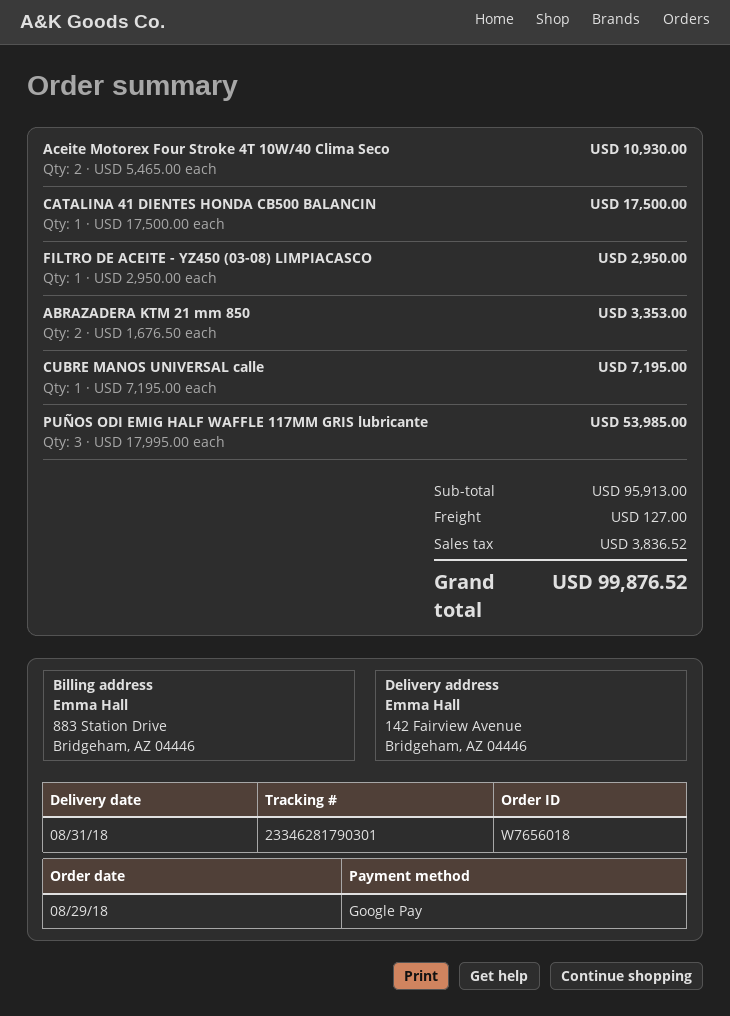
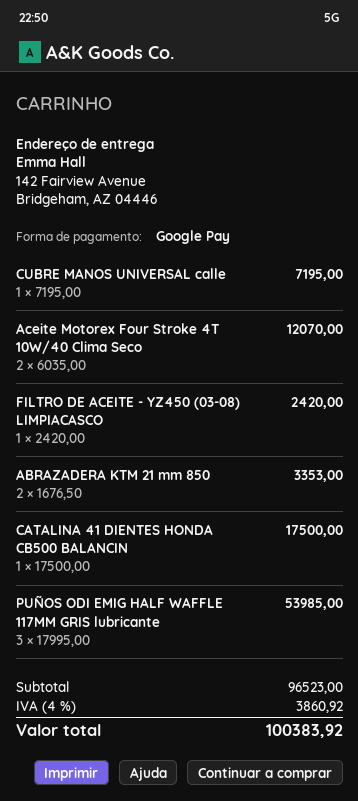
Aceite Motorex Four Stroke 4T 10W/40 Clima Seco: 2 x 5465.00 = 10930.00 -> 2 x 6035.00 = 12070.00
FILTRO DE ACEITE - YZ450 (03-08) LIMPIACASCO: 1 x 2950.00 = 2950.00 -> 1 x 2420.00 = 2420.00
subtotal: 95913.00 -> 96523.00
shipping: 127.00 -> none
tax: 3836.52 -> 3860.92
total: 99876.52 -> 100383.92

